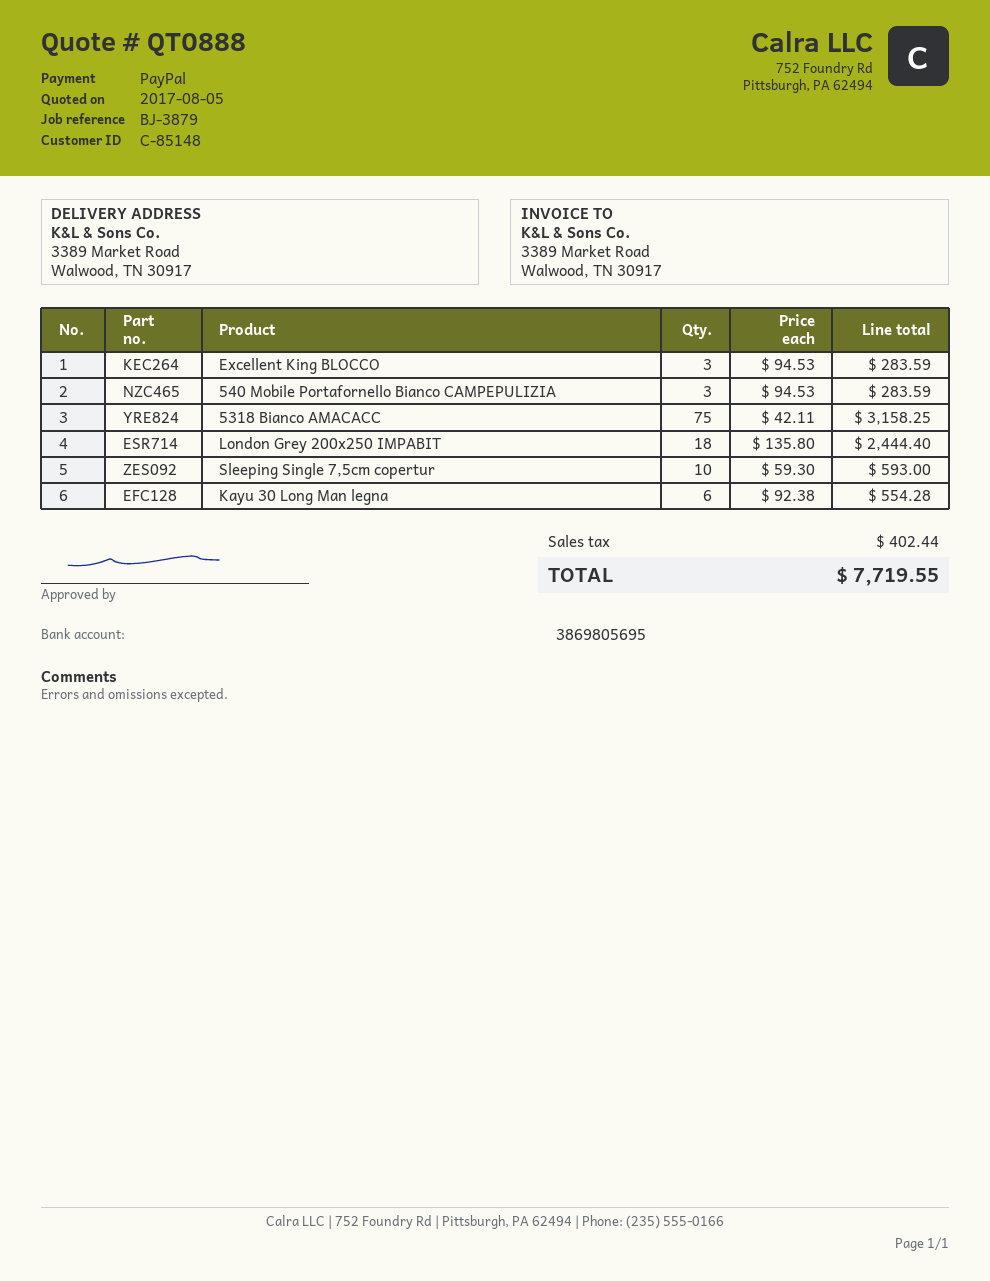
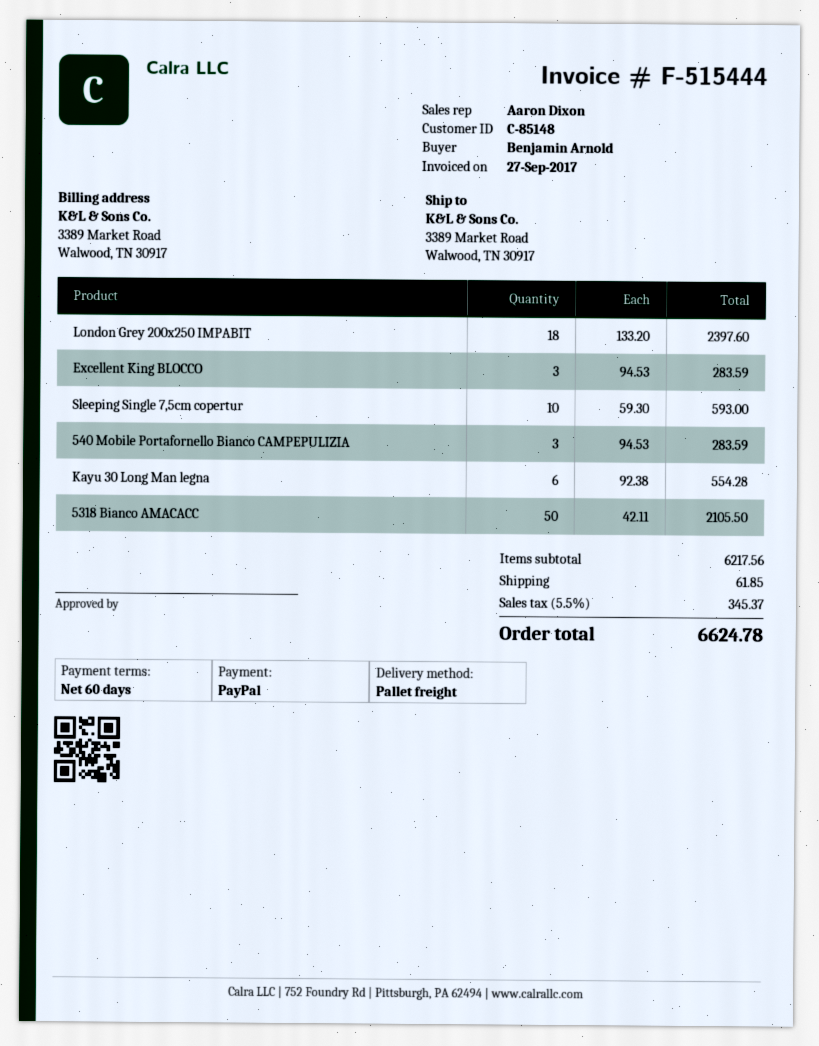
5318 Bianco AMACACC: 75 x 42.11 = 3158.25 -> 50 x 42.11 = 2105.50
London Grey 200x250 IMPABIT: 18 x 135.80 = 2444.40 -> 18 x 133.20 = 2397.60
shipping: none -> 61.85
tax: 402.44 -> 345.37
total: 7719.55 -> 6624.78

